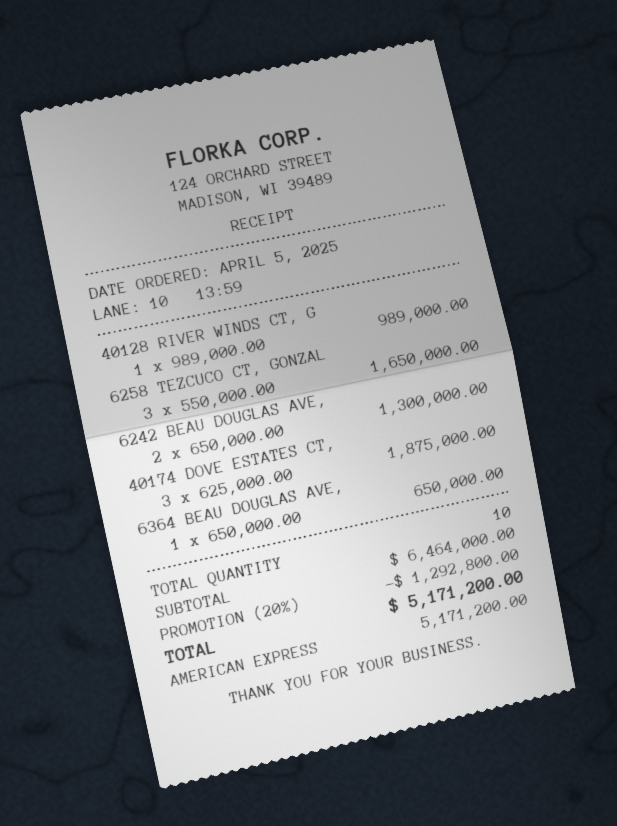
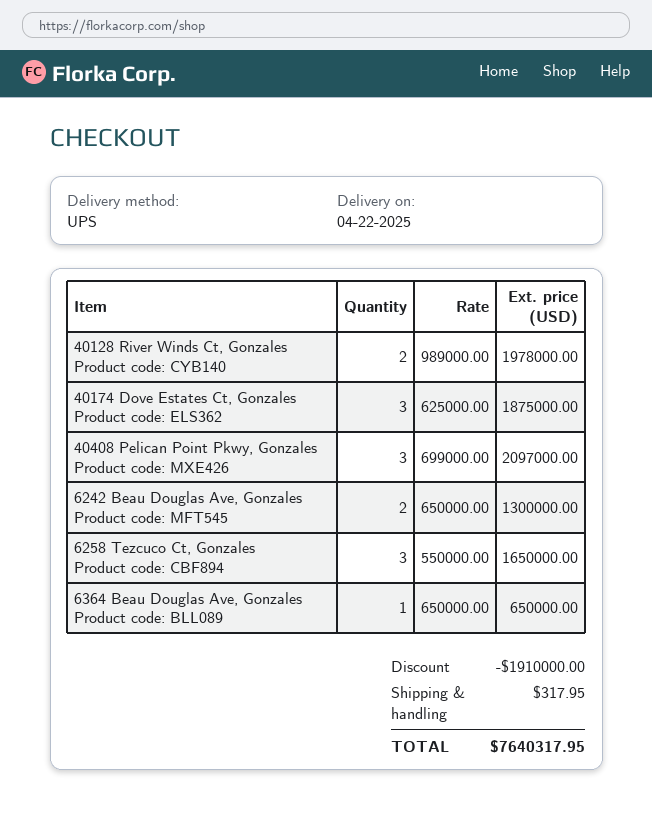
40128 RIVER WINDS CT, G: 1 x 989000.00 = 989000.00 -> 2 x 989000.00 = 1978000.00
40408 Pelican Point Pkwy, Gonzales: none -> 3 x 699000.00 = 2097000.00
discount: 1292800.00 -> 1910000.00
shipping: none -> 317.95
total: 5171200.00 -> 7640317.95

